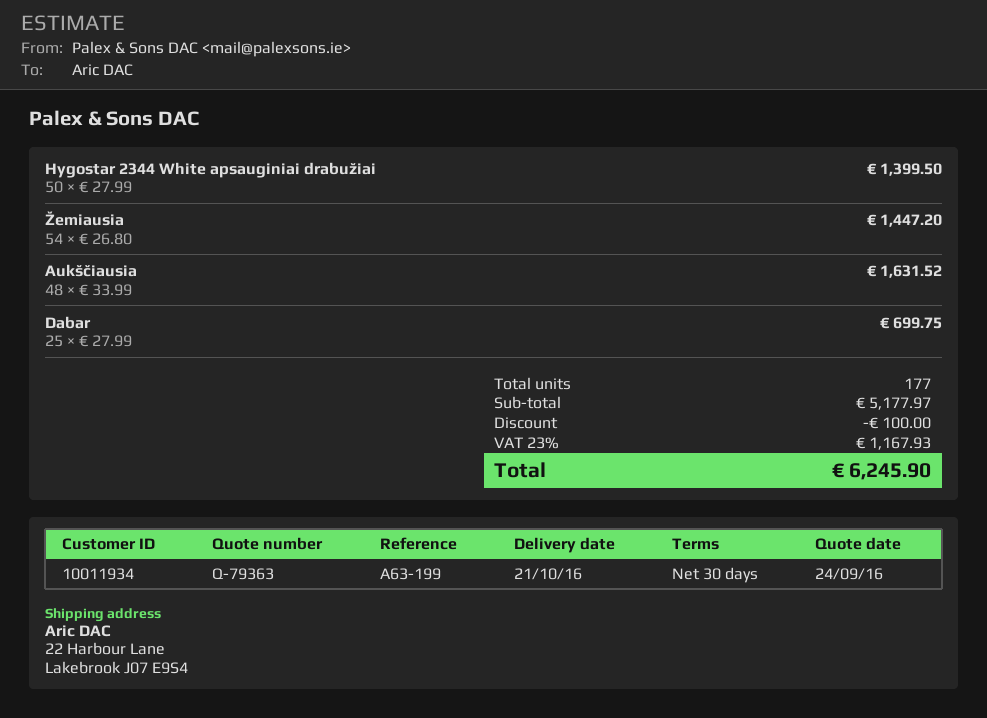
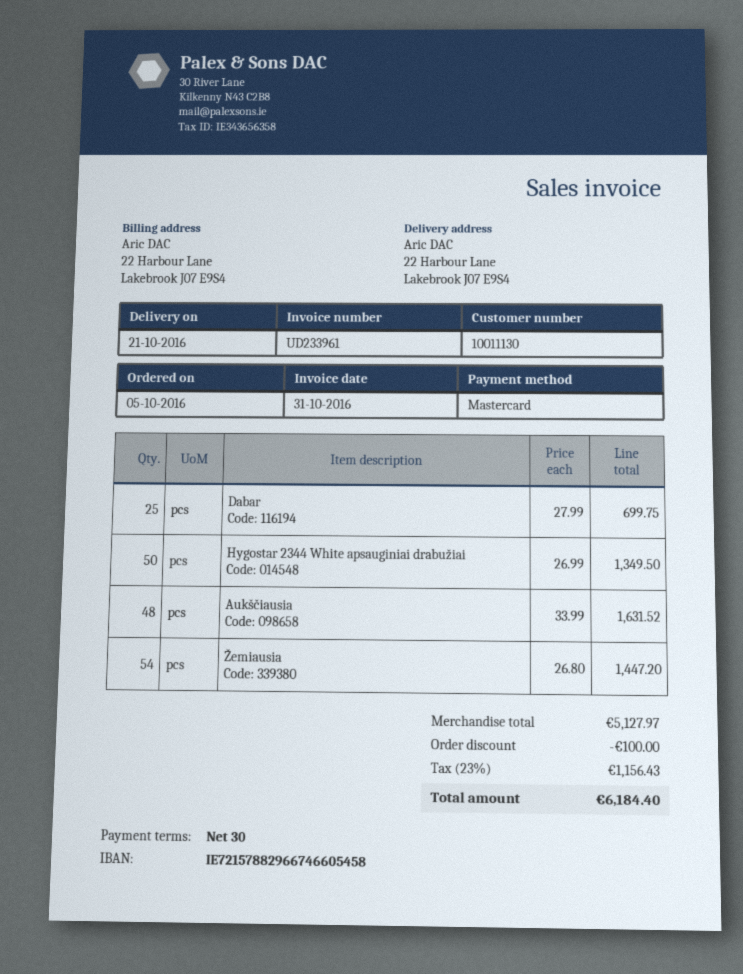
customer number: 10011934 -> 10011130
Hygostar 2344 White apsauginiai drabužiai: 50 x 27.99 = 1399.50 -> 50 x 26.99 = 1349.50
subtotal: 5177.97 -> 5127.97
tax: 23% = 1167.93 -> 23% = 1156.43
total: 6245.90 -> 6184.40

